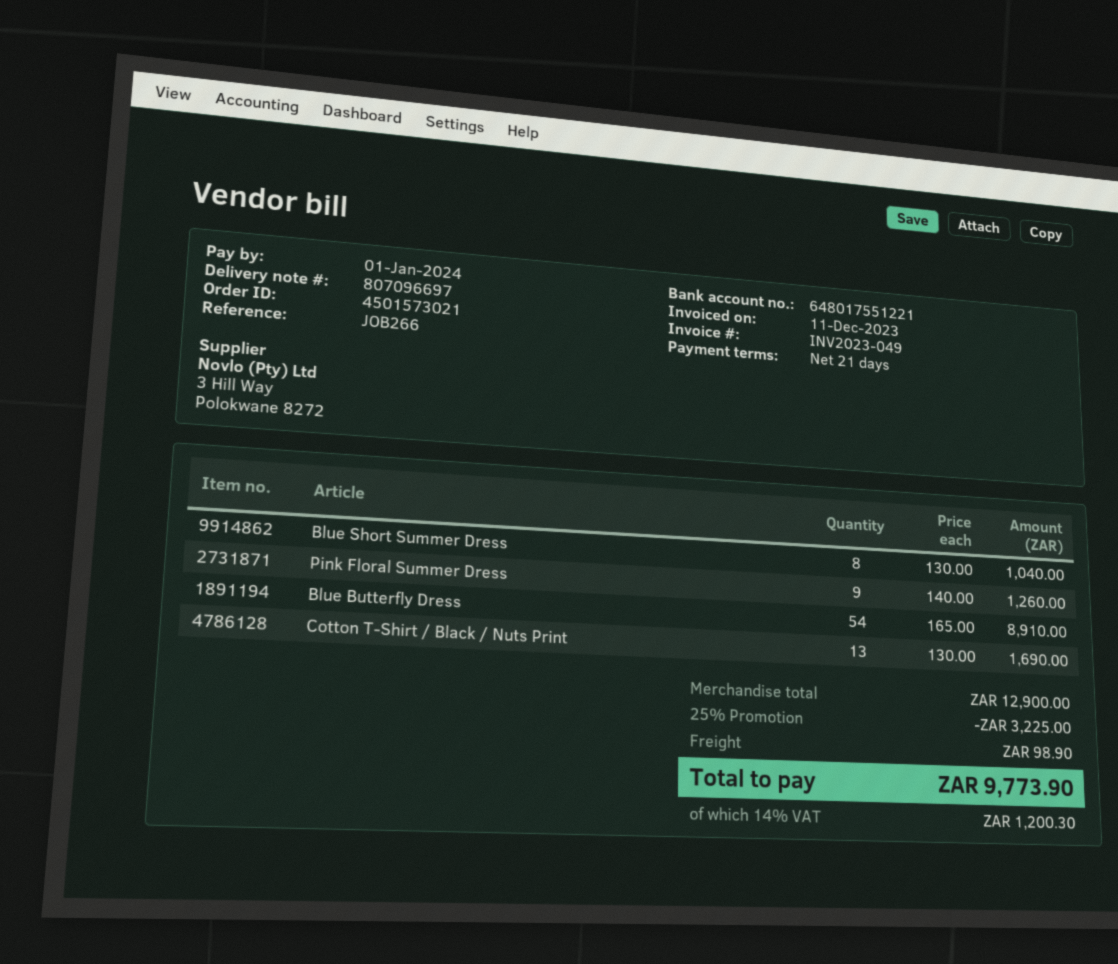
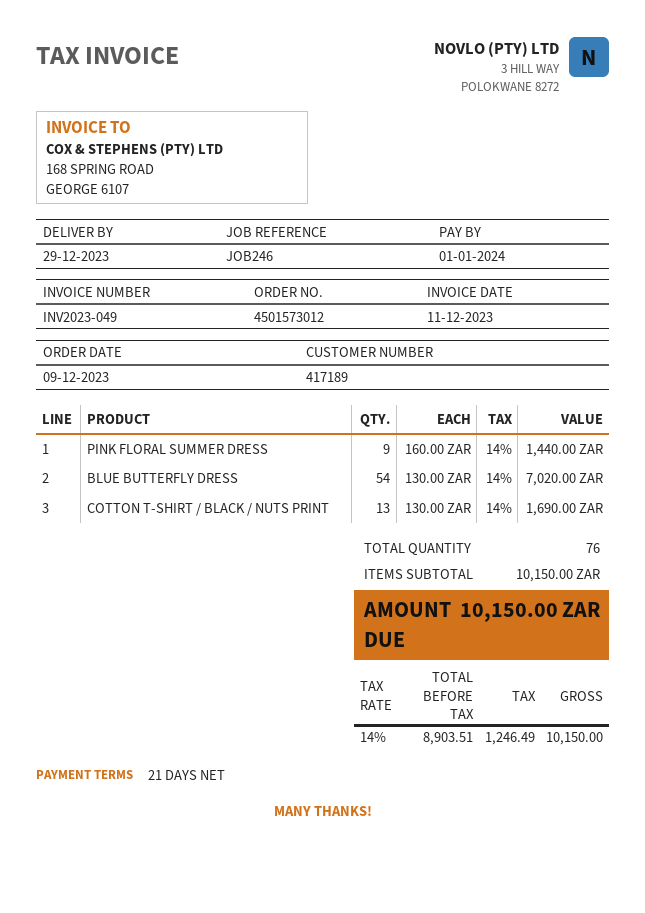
order number: 4501573021 -> 4501573012
reference: JOB266 -> JOB246
Blue Short Summer Dress: 8 x 130.00 = 1040.00 -> none
Pink Floral Summer Dress: 9 x 140.00 = 1260.00 -> 9 x 160.00 = 1440.00
Blue Butterfly Dress: 54 x 165.00 = 8910.00 -> 54 x 130.00 = 7020.00
subtotal: 12900.00 -> 10150.00
discount: 25% = 3225.00 -> none
shipping: 98.90 -> none
tax: 14% = 1200.30 -> 14% = 1246.49
total: 9773.90 -> 10150.00

